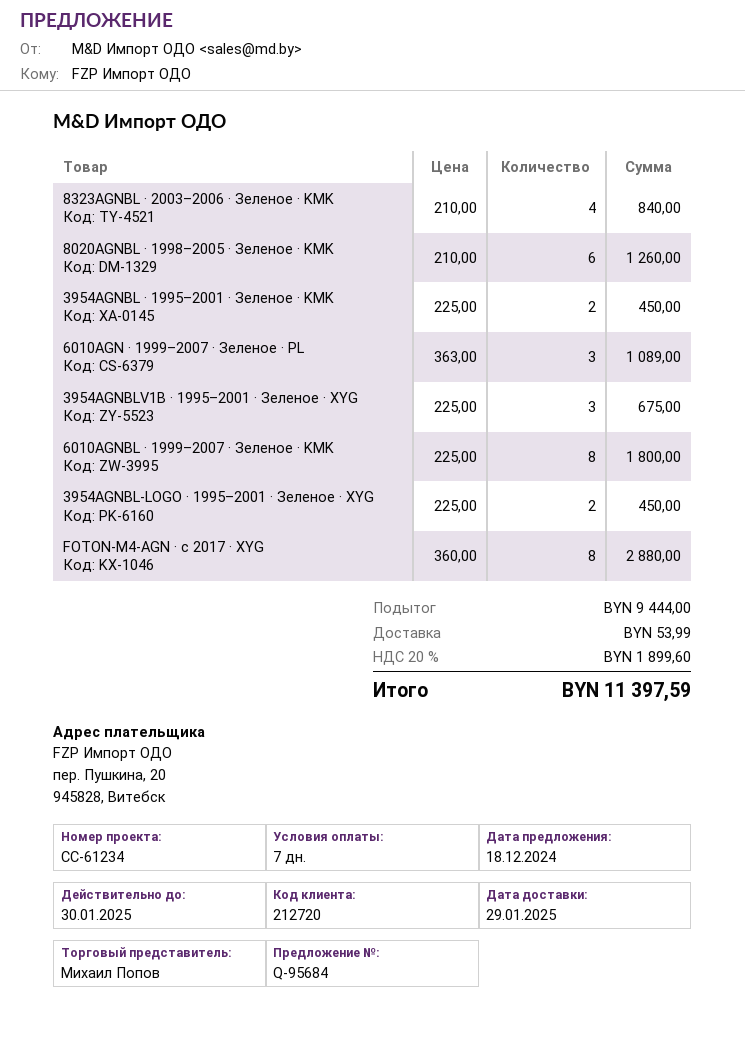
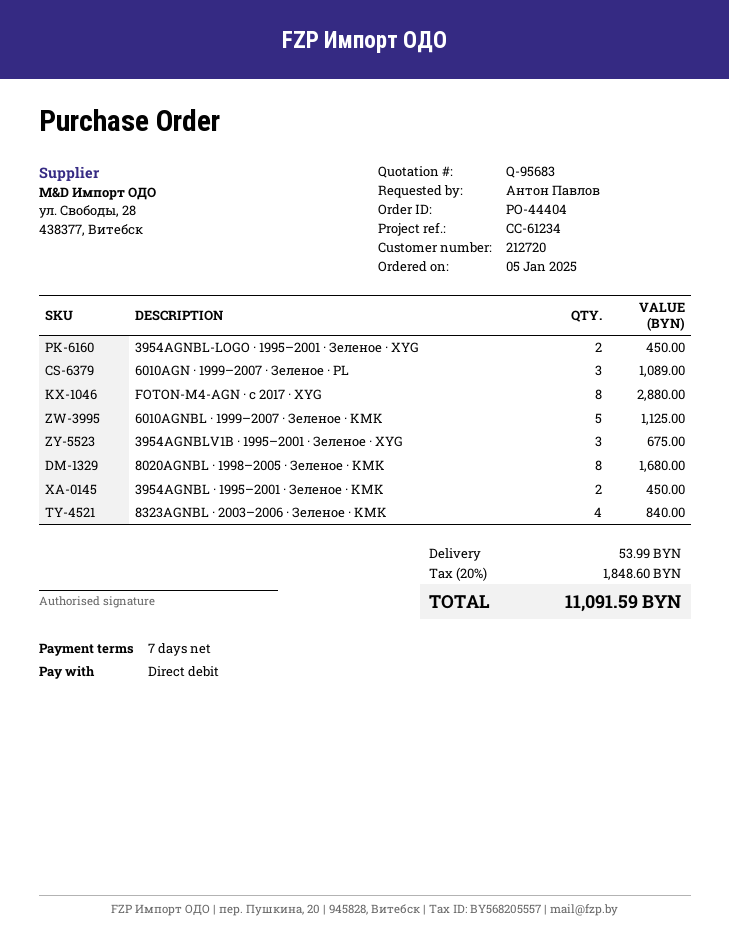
quote number: Q-95684 -> Q-95683
8020AGNBL · 1998–2005 · Зеленое · KMK: 6 for 1260.00 -> 8 for 1680.00
6010AGNBL · 1999–2007 · Зеленое · KMK: 8 for 1800.00 -> 5 for 1125.00
tax: 20% = 1899.60 -> 20% = 1848.60
total: 11397.59 -> 11091.59

